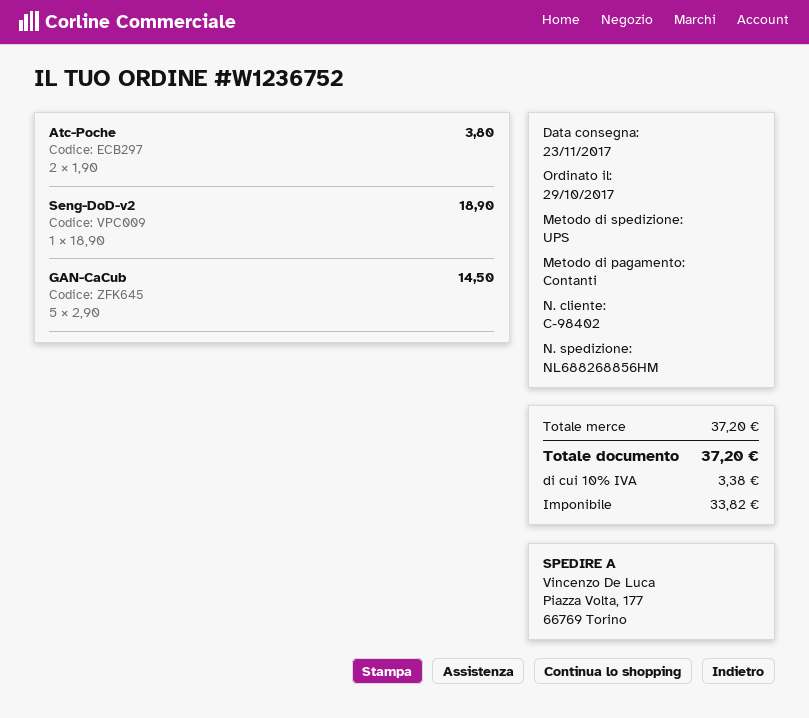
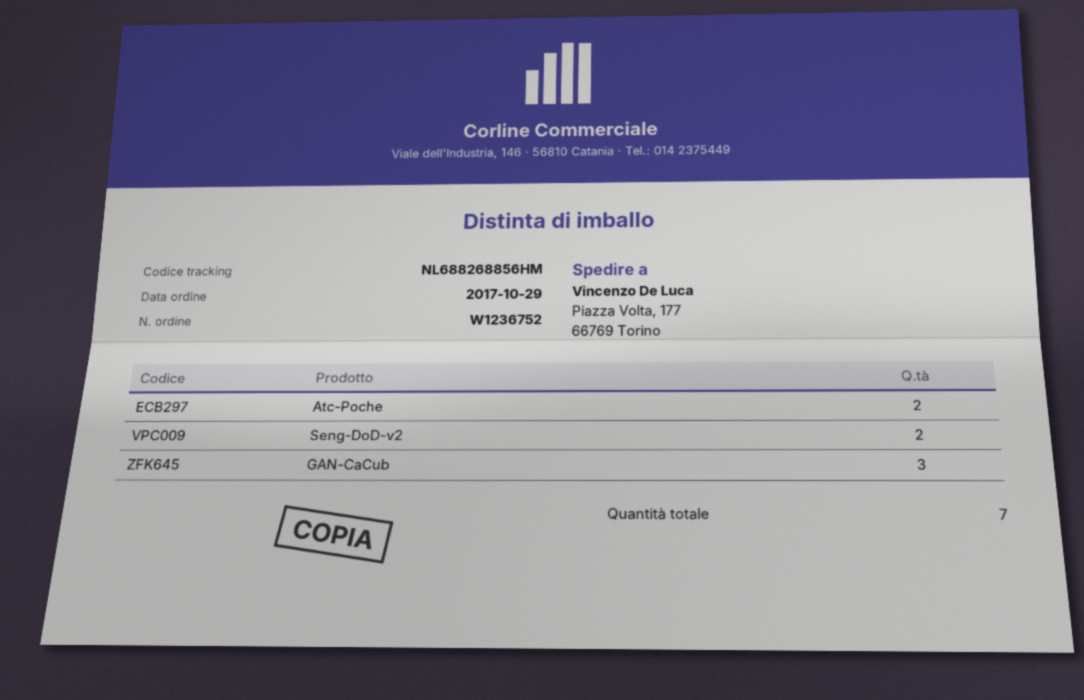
Seng-DoD-v2: 1 -> 2
GAN-CaCub: 5 -> 3

